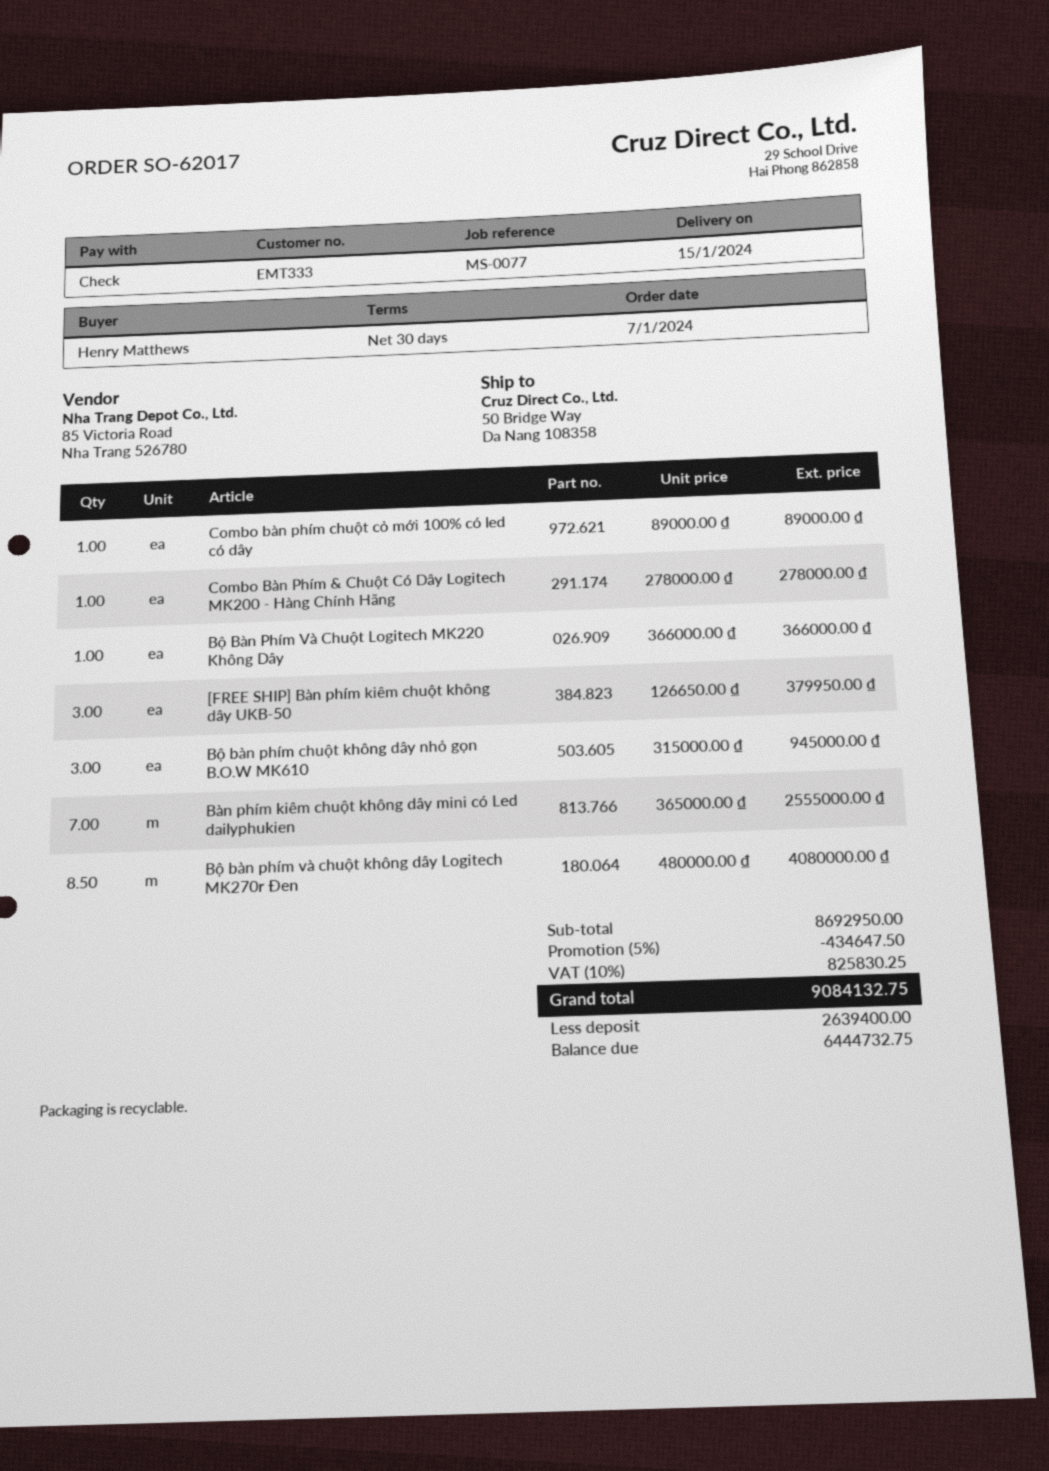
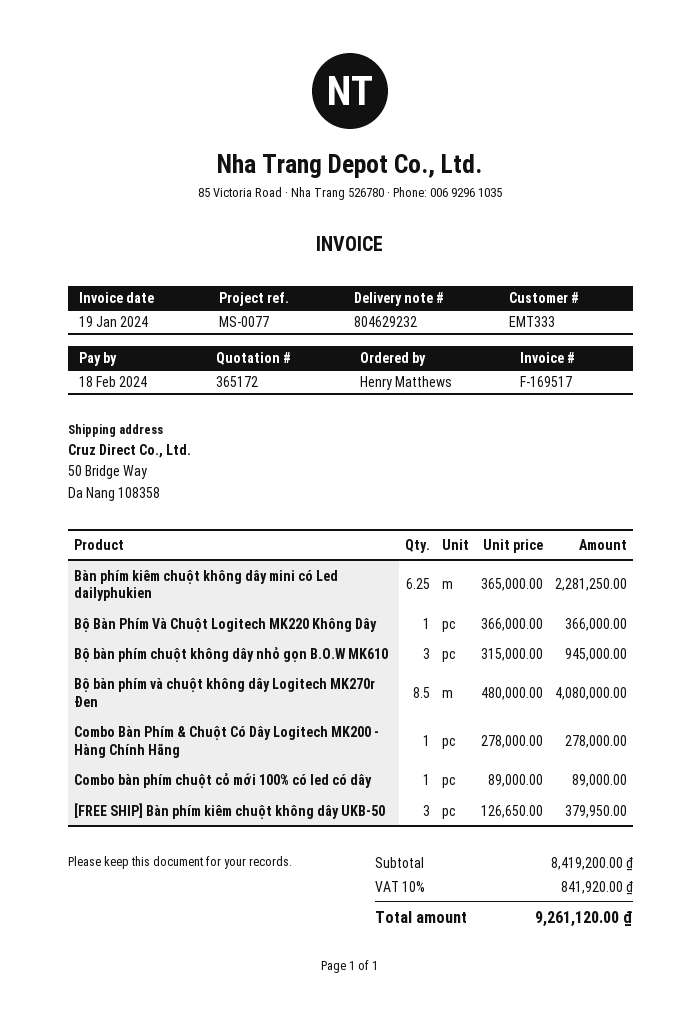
Bàn phím kiêm chuột không dây mini có Led dailyphukien: 7 x 365000.00 = 2555000.00 -> 6.25 x 365000.00 = 2281250.00
subtotal: 8692950.00 -> 8419200.00
discount: 5% = 434647.50 -> none
tax: 10% = 825830.25 -> 10% = 841920.00
total: 9084132.75 -> 9261120.00

